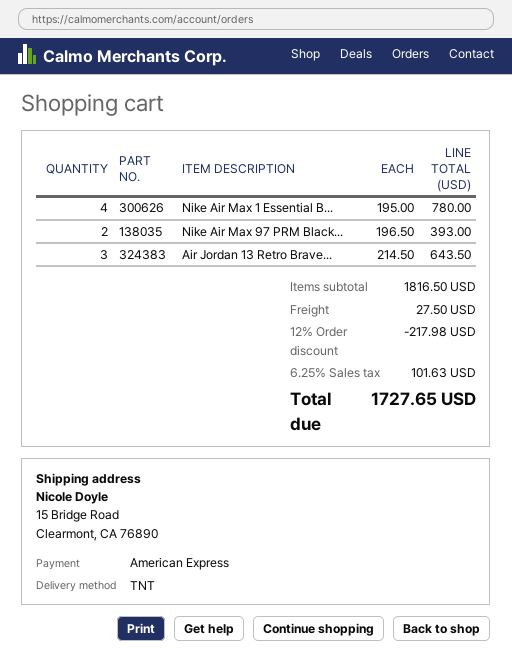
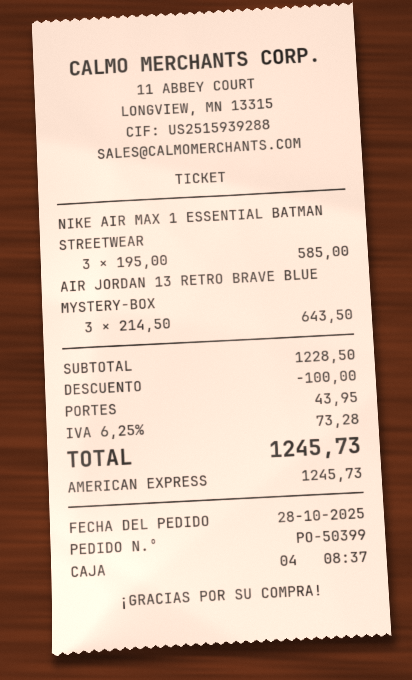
Nike Air Max 1 Essential B...: 4 x 195.00 = 780.00 -> 3 x 195.00 = 585.00
Nike Air Max 97 PRM Black...: 2 x 196.50 = 393.00 -> none
subtotal: 1816.50 -> 1228.50
discount: 217.98 -> 100.00
shipping: 27.50 -> 43.95
tax: 6.25% = 101.63 -> 6.25% = 73.28
total: 1727.65 -> 1245.73

